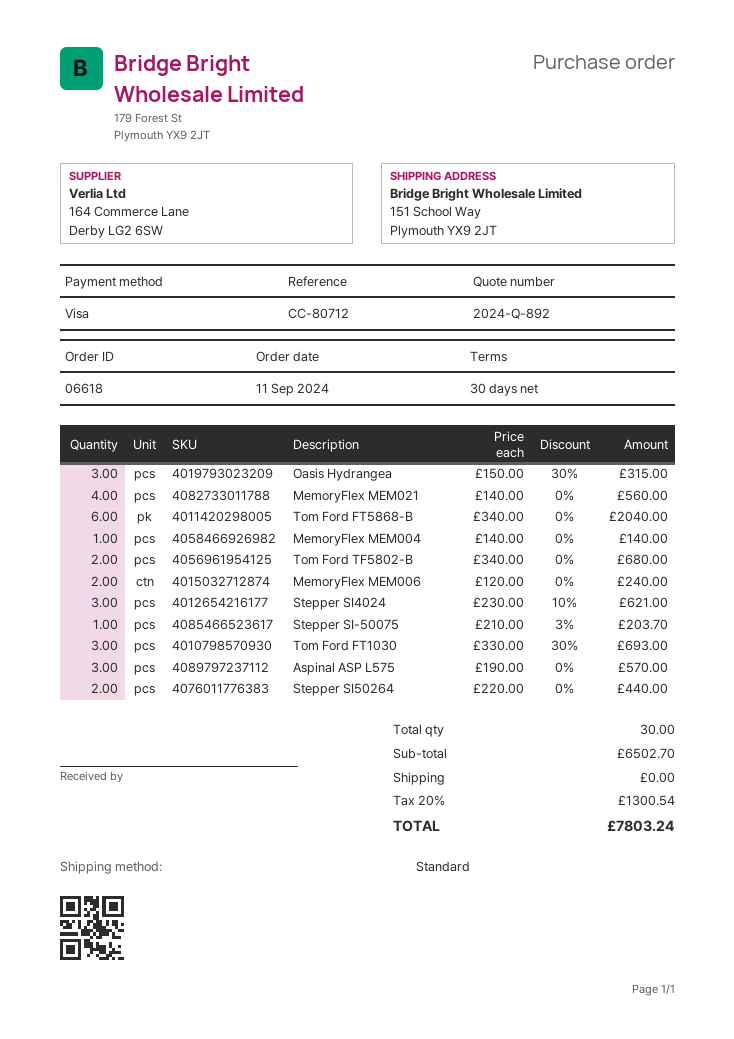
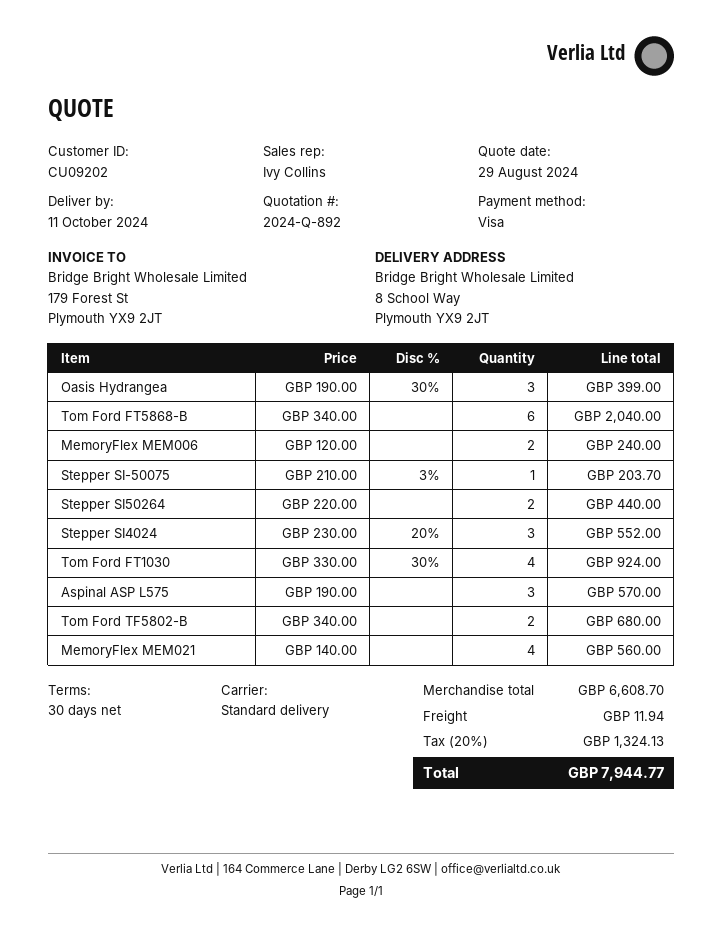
ship to: 151 School Way, Plymouth YX9 2JT -> 8 School Way, Plymouth YX9 2JT
Oasis Hydrangea: 3 x 150.00 - 30% = 315.00 -> 3 x 190.00 - 30% = 399.00
MemoryFlex MEM004: 1 x 140.00 = 140.00 -> none
Stepper SI4024: 3 x 230.00 - 10% = 621.00 -> 3 x 230.00 - 20% = 552.00
Tom Ford FT1030: 3 x 330.00 - 30% = 693.00 -> 4 x 330.00 - 30% = 924.00
subtotal: 6502.70 -> 6608.70
shipping: 0.00 -> 11.94
tax: 20% = 1300.54 -> 20% = 1324.13
total: 7803.24 -> 7944.77

